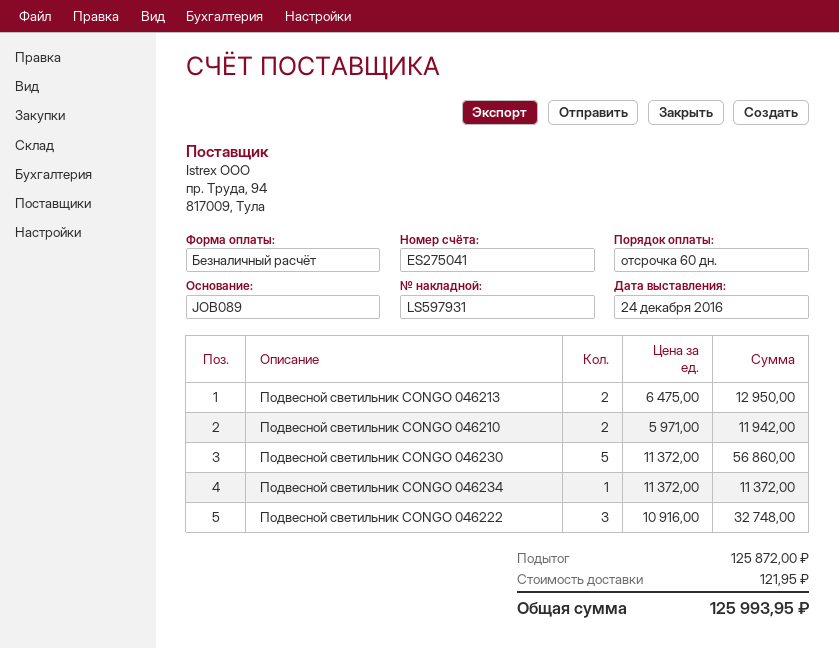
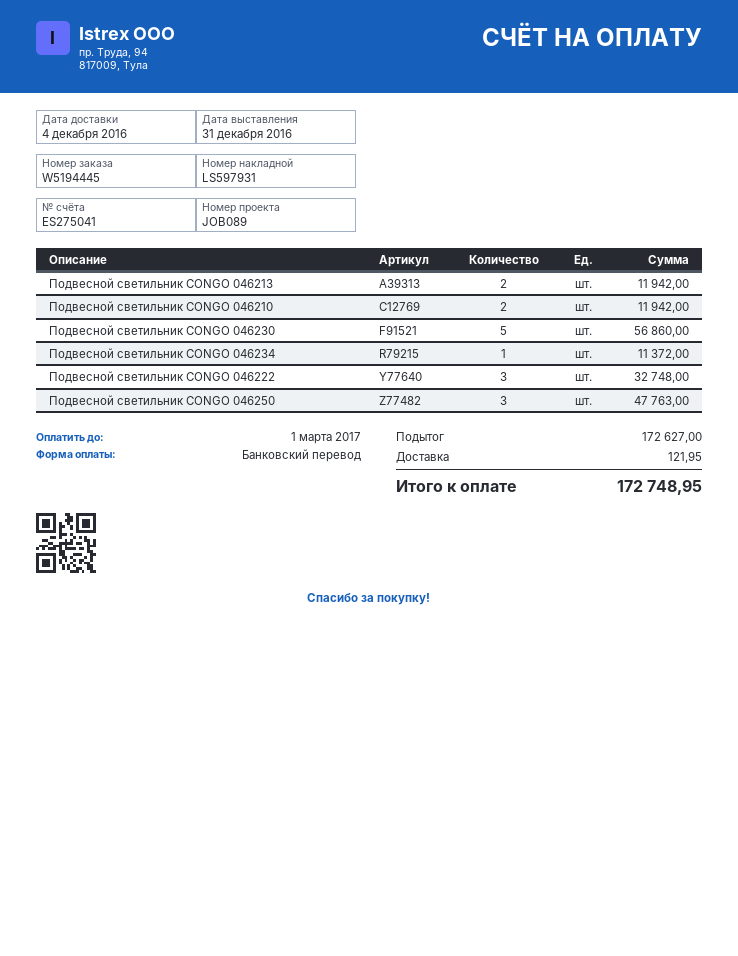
invoice date: 2016-12-24 -> 2016-12-31
Подвесной светильник CONGO 046213: 2 for 12950.00 -> 2 for 11942.00
Подвесной светильник CONGO 046250: none -> 3 for 47763.00
subtotal: 125872.00 -> 172627.00
total: 125993.95 -> 172748.95

